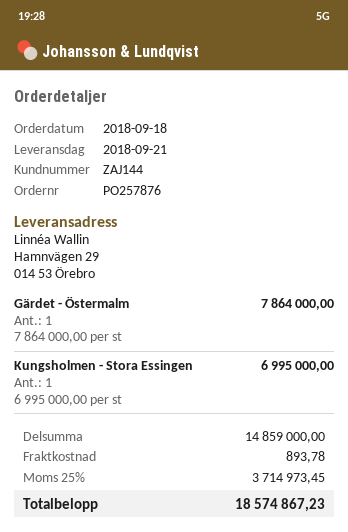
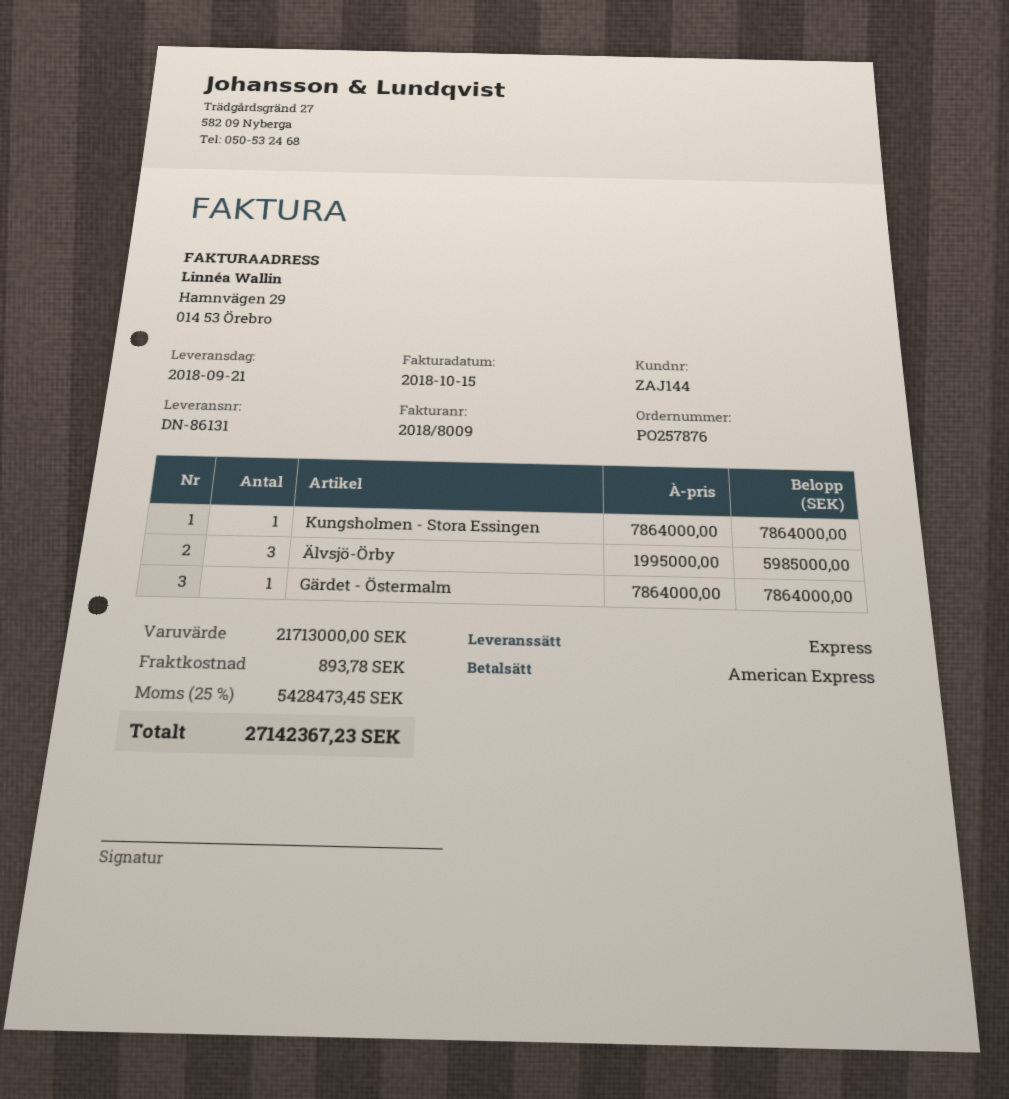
Kungsholmen - Stora Essingen: 1 x 6995000.00 = 6995000.00 -> 1 x 7864000.00 = 7864000.00
Älvsjö-Örby: none -> 3 x 1995000.00 = 5985000.00
subtotal: 14859000.00 -> 21713000.00
tax: 25% = 3714973.45 -> 25% = 5428473.45
total: 18574867.23 -> 27142367.23

